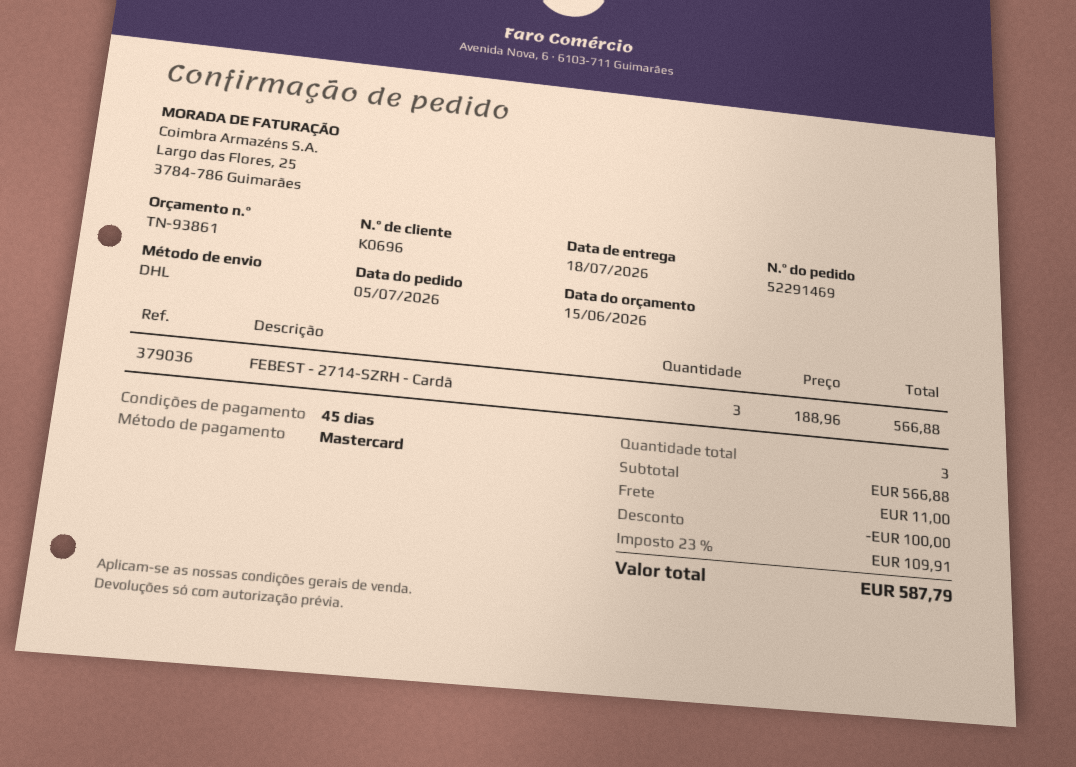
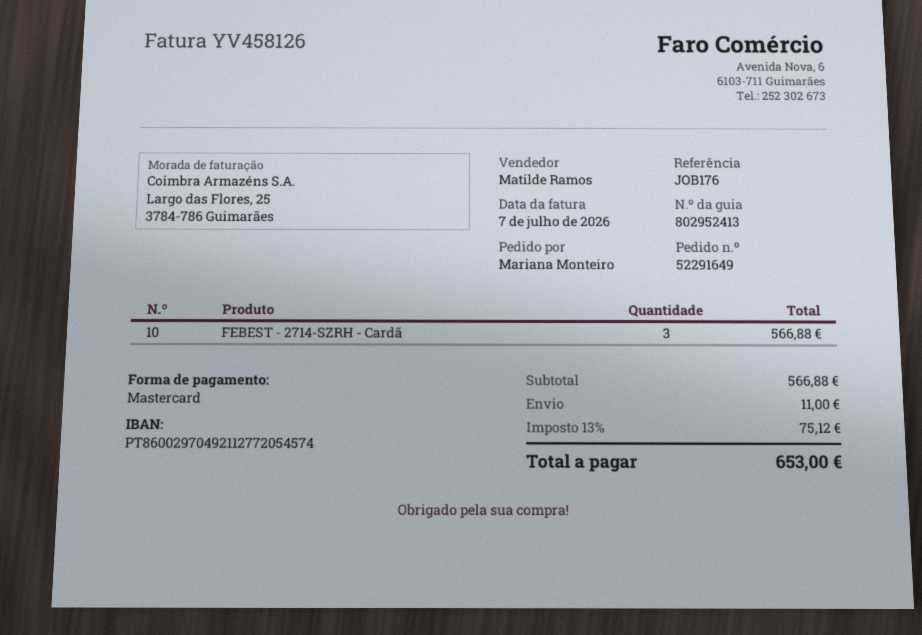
order number: 52291469 -> 52291649
discount: 100.00 -> none
tax: 23% = 109.91 -> 13% = 75.12
total: 587.79 -> 653.00

